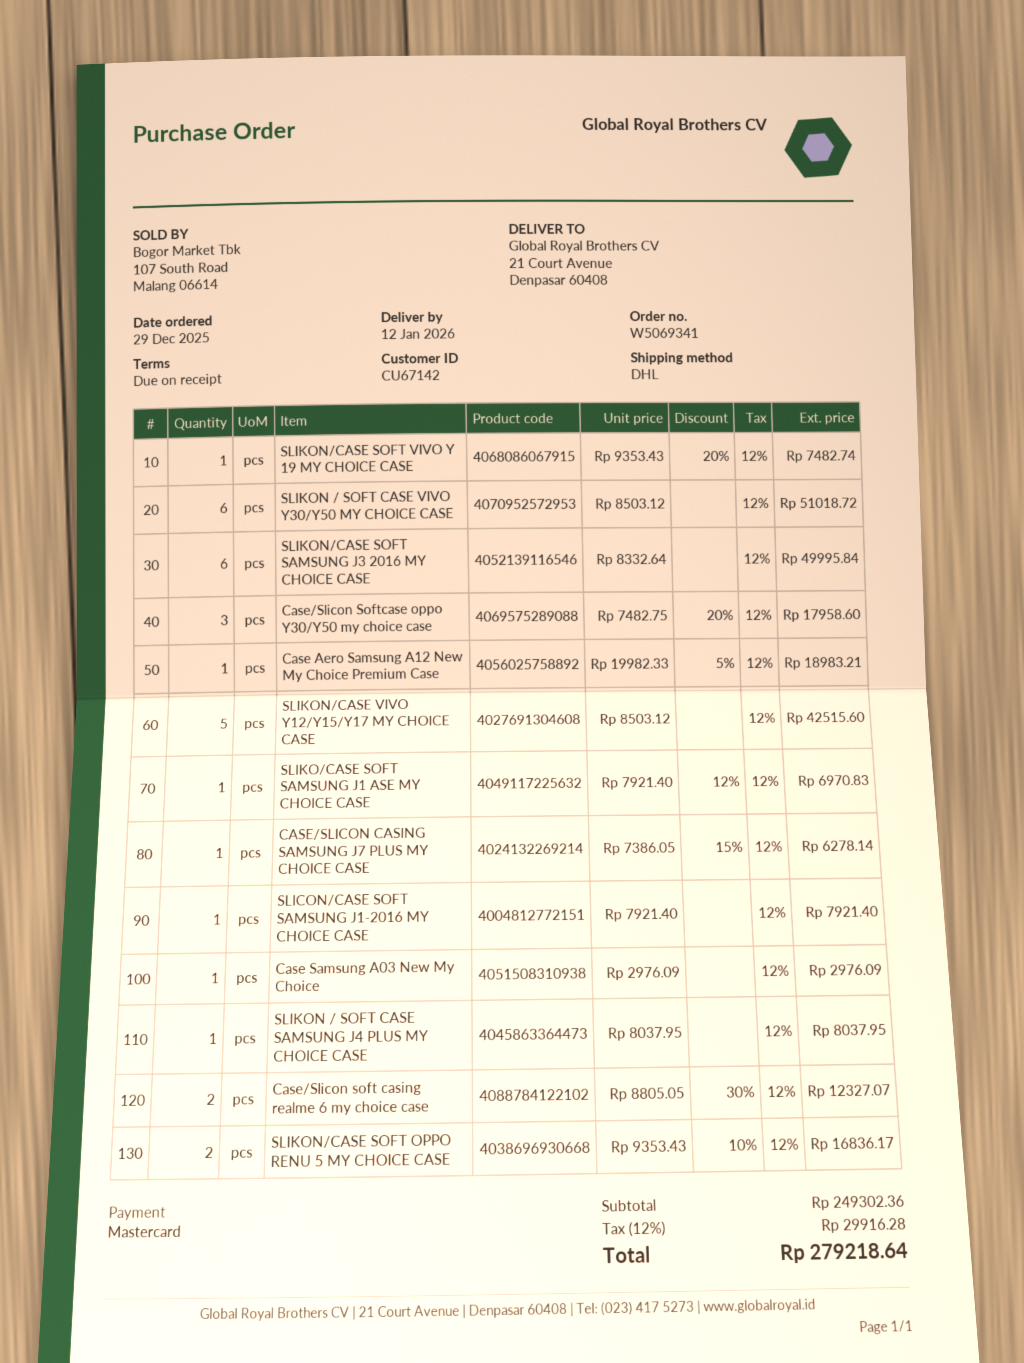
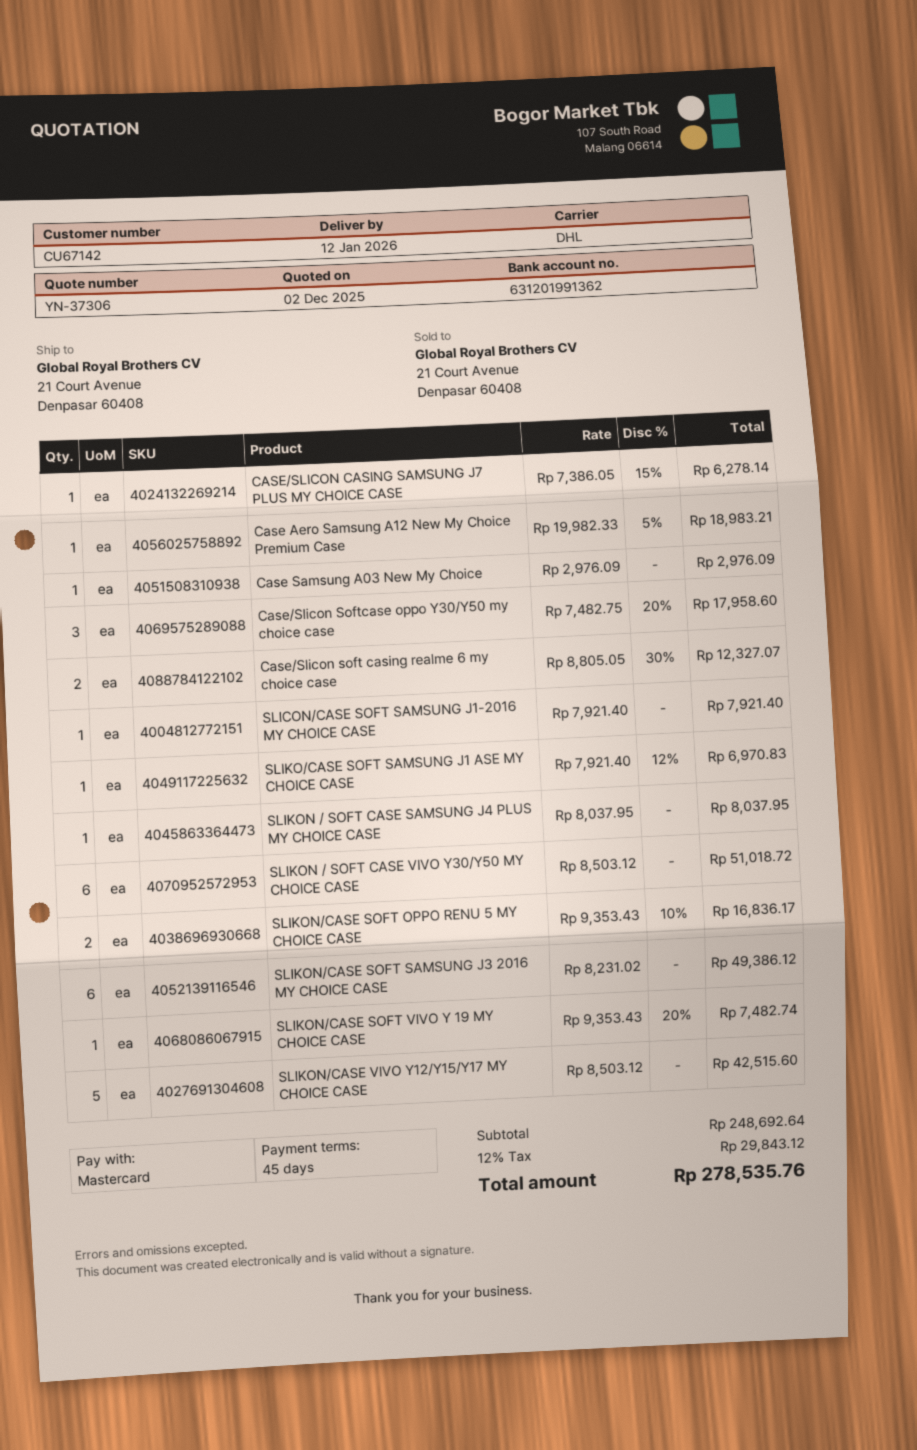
payment terms: on receipt -> 45 days
SLIKON/CASE SOFT SAMSUNG J3 2016 MY CHOICE CASE: 6 x 8332.64 = 49995.84 -> 6 x 8231.02 = 49386.12
subtotal: 249302.36 -> 248692.64
tax: 12% = 29916.28 -> 12% = 29843.12
total: 279218.64 -> 278535.76

